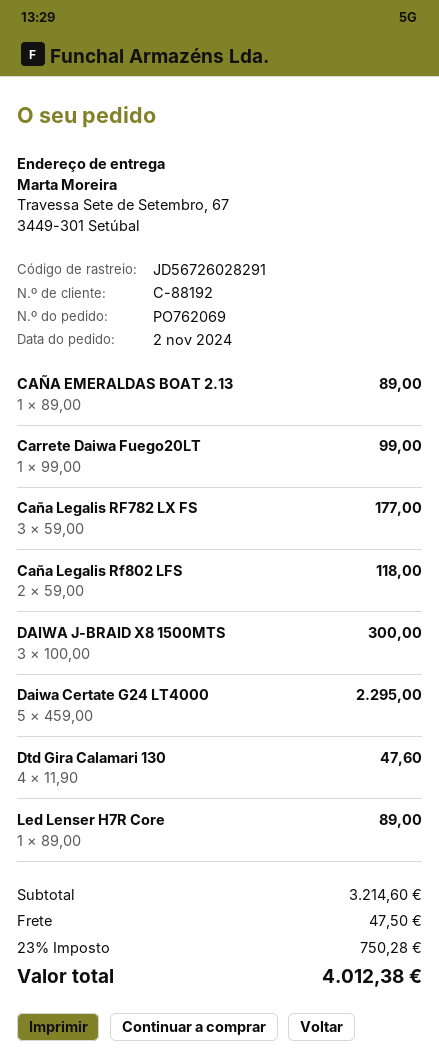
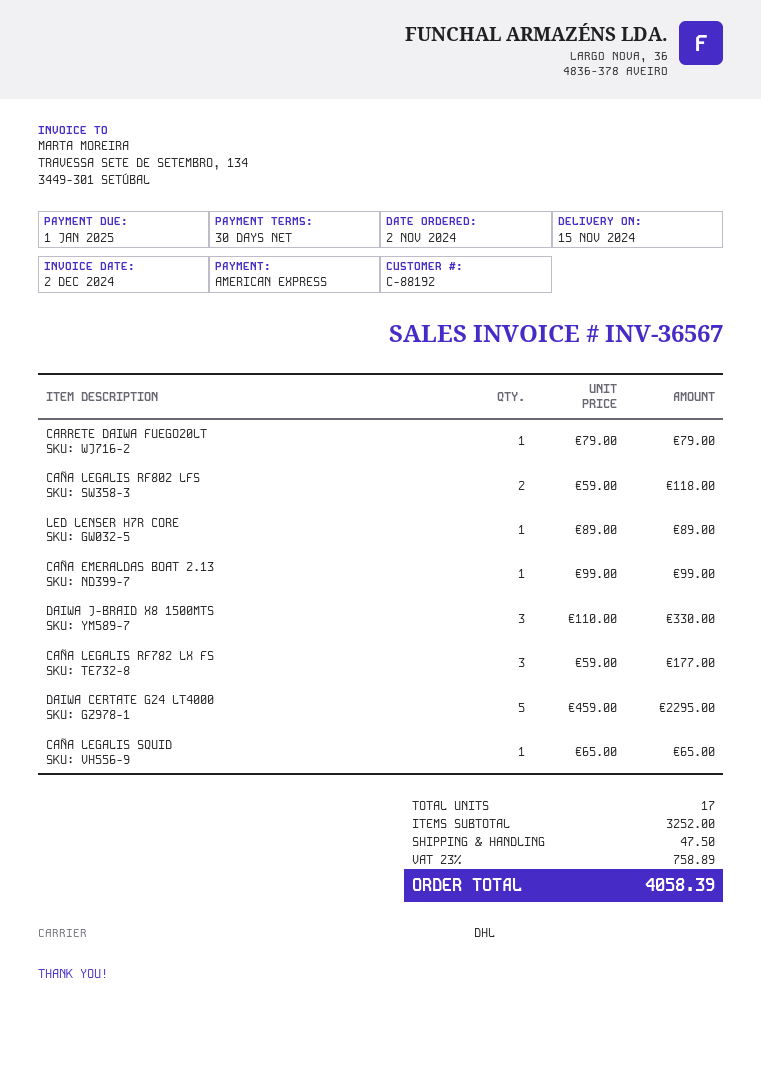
CAÑA EMERALDAS BOAT 2.13: 1 x 89.00 = 89.00 -> 1 x 99.00 = 99.00
Carrete Daiwa Fuego20LT: 1 x 99.00 = 99.00 -> 1 x 79.00 = 79.00
DAIWA J-BRAID X8 1500MTS: 3 x 100.00 = 300.00 -> 3 x 110.00 = 330.00
Dtd Gira Calamari 130: 4 x 11.90 = 47.60 -> none
CAÑA LEGALIS SQUID: none -> 1 x 65.00 = 65.00
subtotal: 3214.60 -> 3252.00
tax: 23% = 750.28 -> 23% = 758.89
total: 4012.38 -> 4058.39

